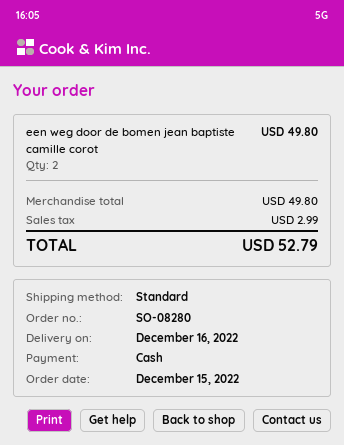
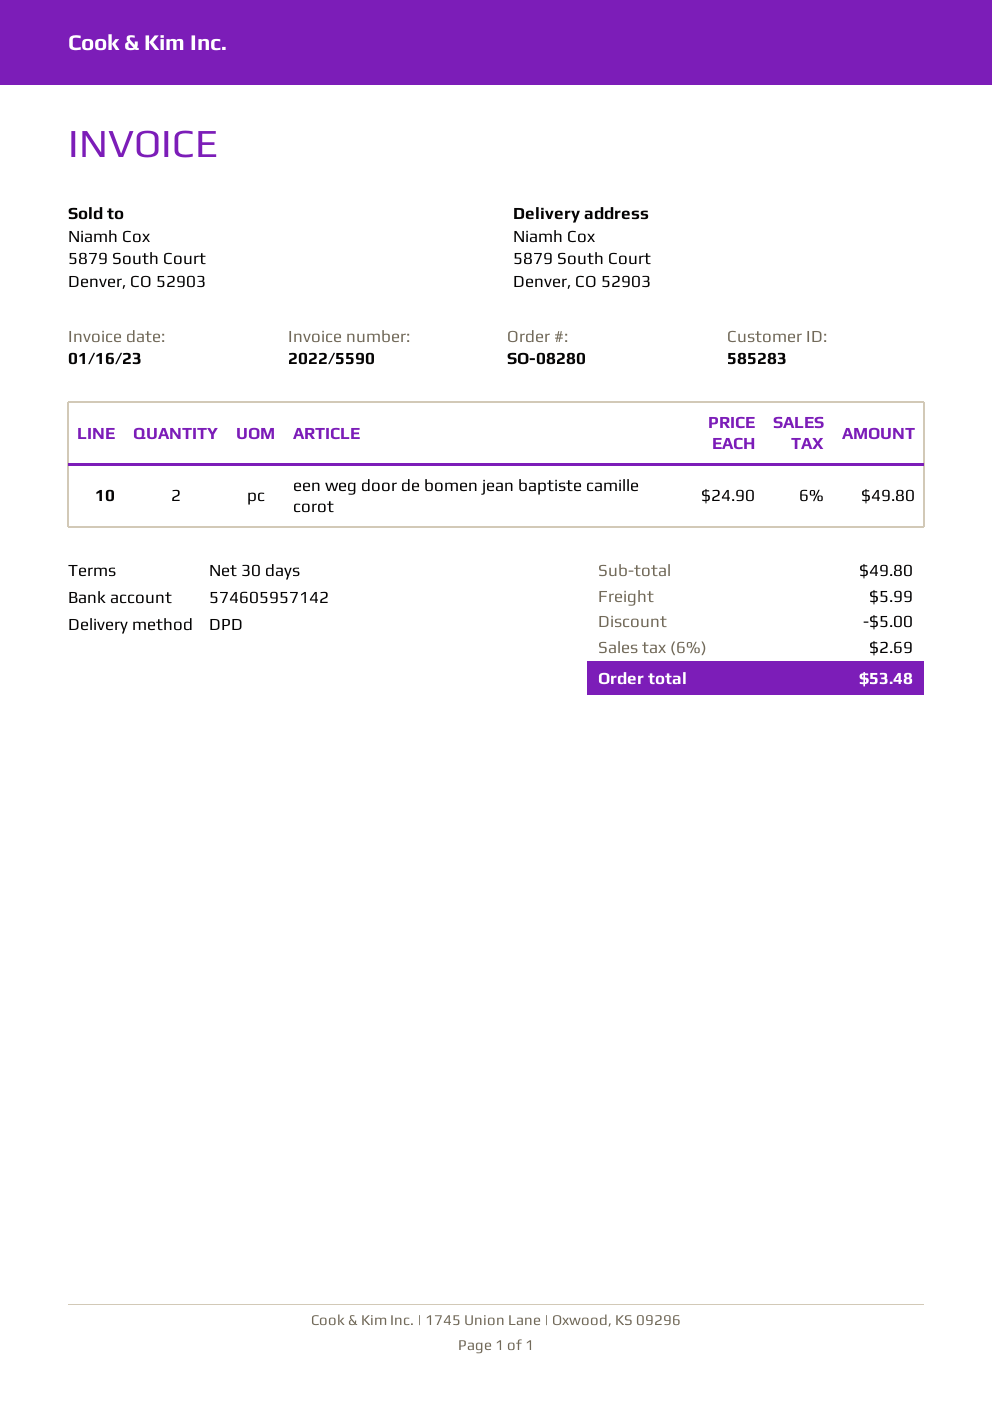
shipping method: standard -> DPD
discount: none -> 5.00
shipping: none -> 5.99
tax: 2.99 -> 2.69
total: 52.79 -> 53.48

